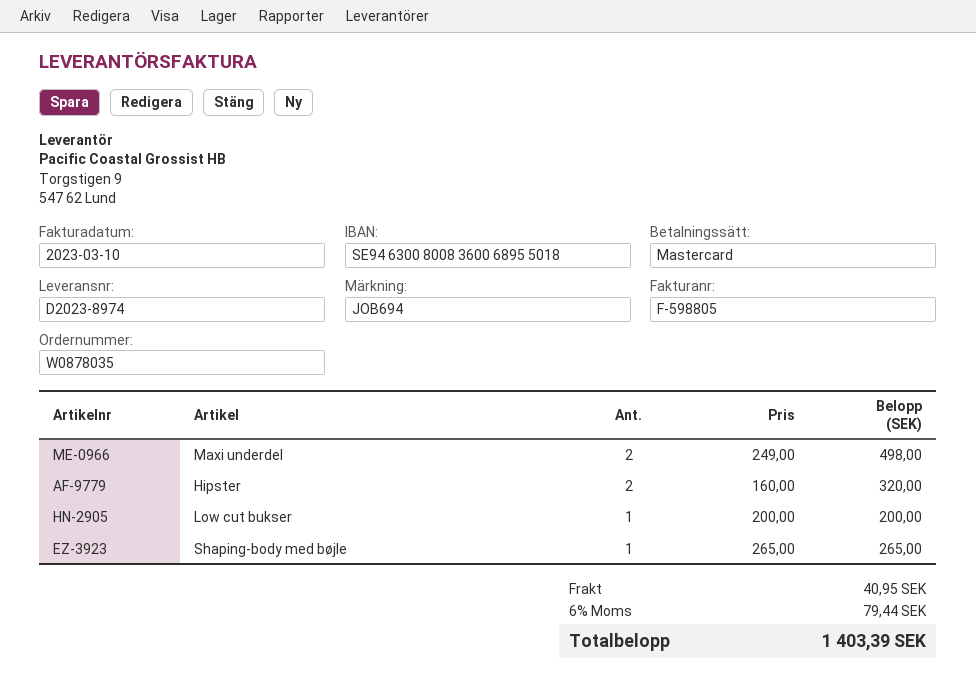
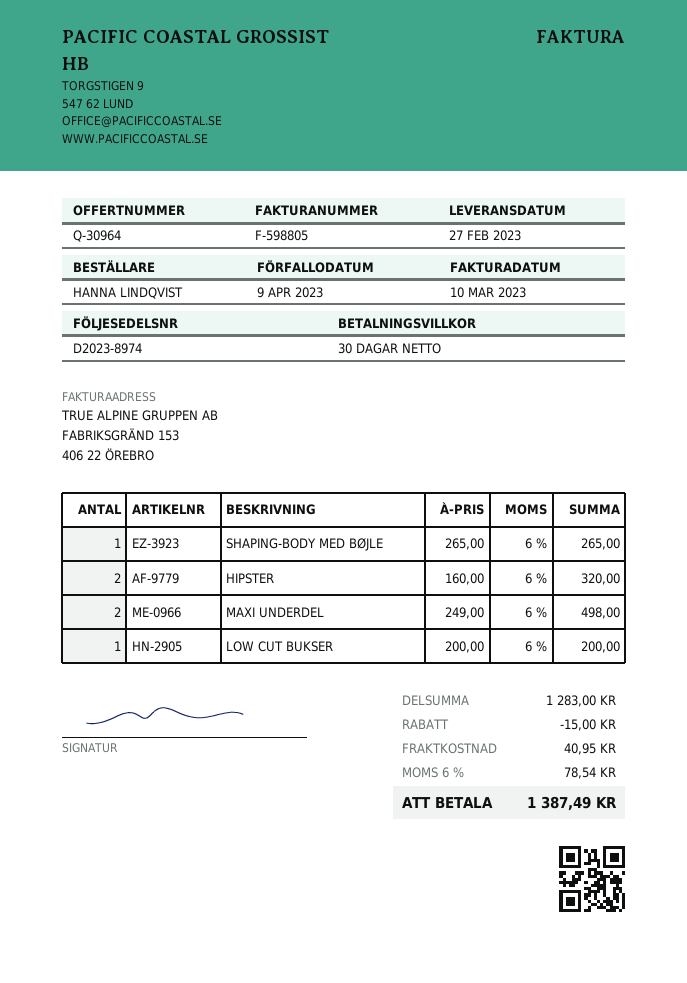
discount: none -> 15.00
tax: 6% = 79.44 -> 6% = 78.54
total: 1403.39 -> 1387.49

